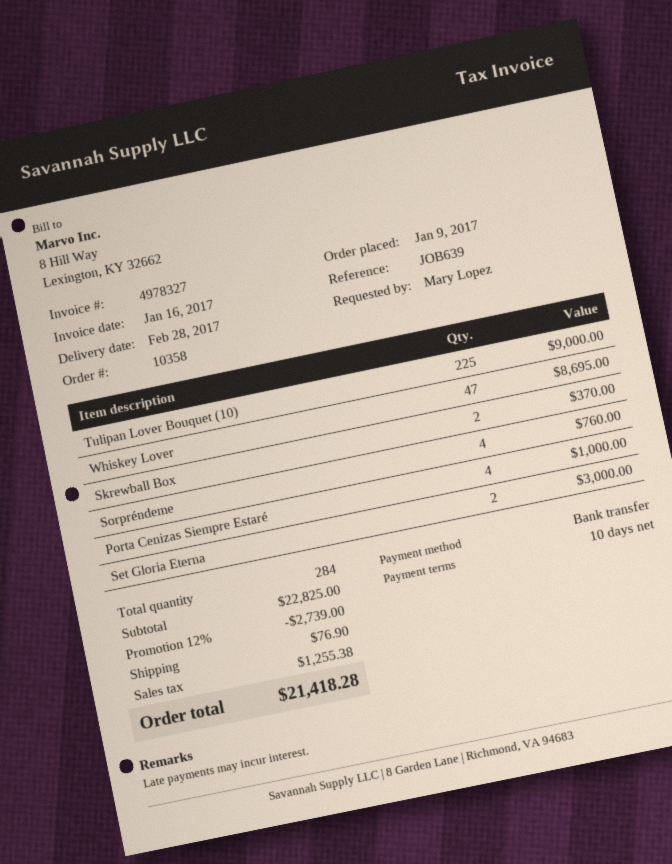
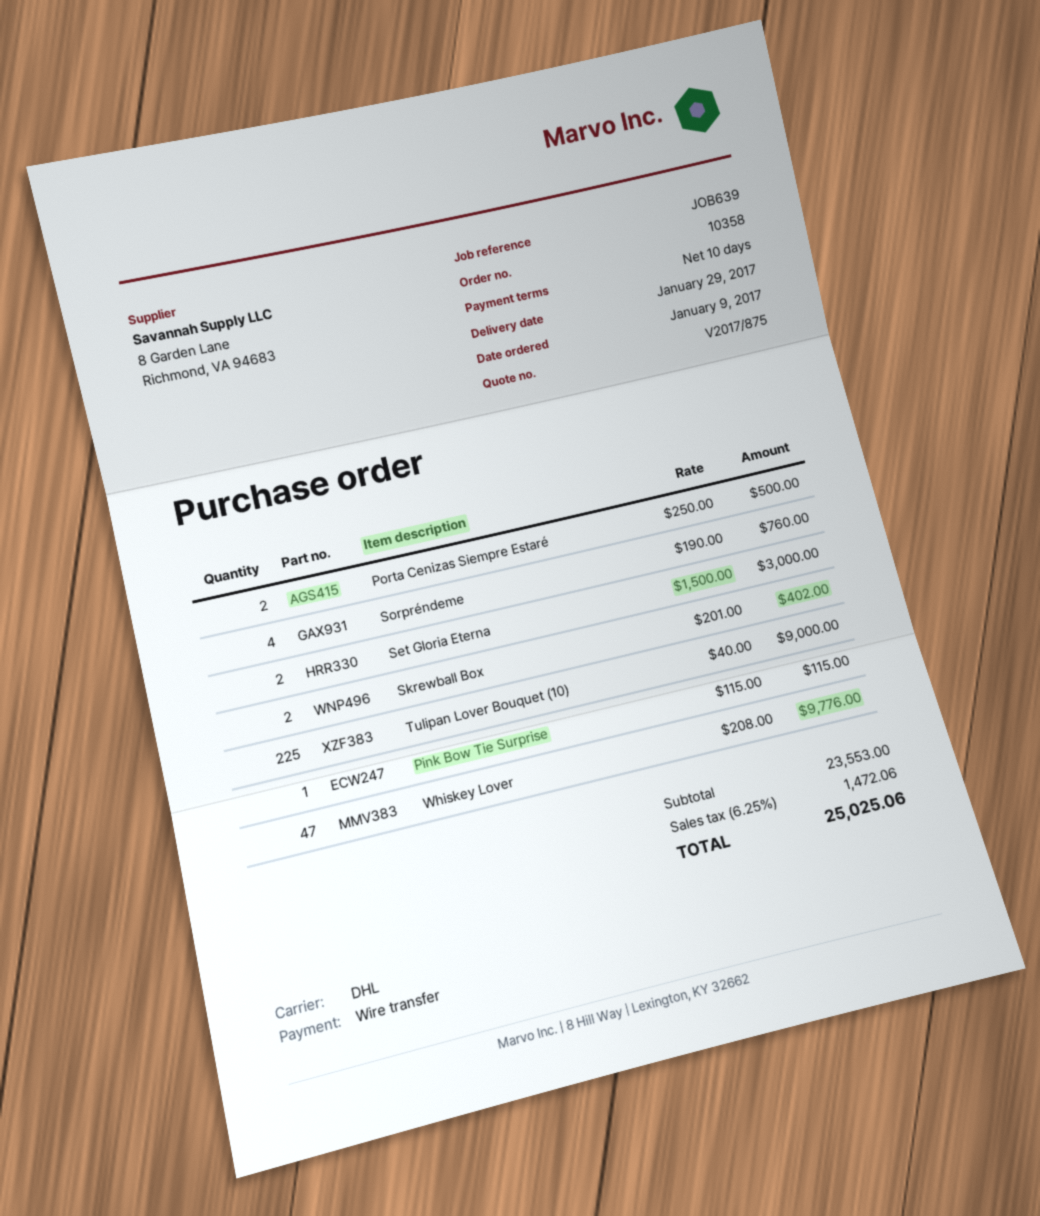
delivery date: 2017-02-28 -> 2017-01-29
Whiskey Lover: 47 for 8695.00 -> 47 for 9776.00
Skrewball Box: 2 for 370.00 -> 2 for 402.00
Porta Cenizas Siempre Estaré: 4 for 1000.00 -> 2 for 500.00
Pink Bow Tie Surprise: none -> 1 for 115.00
subtotal: 22825.00 -> 23553.00
discount: 12% = 2739.00 -> none
shipping: 76.90 -> none
tax: 1255.38 -> 1472.06
total: 21418.28 -> 25025.06

